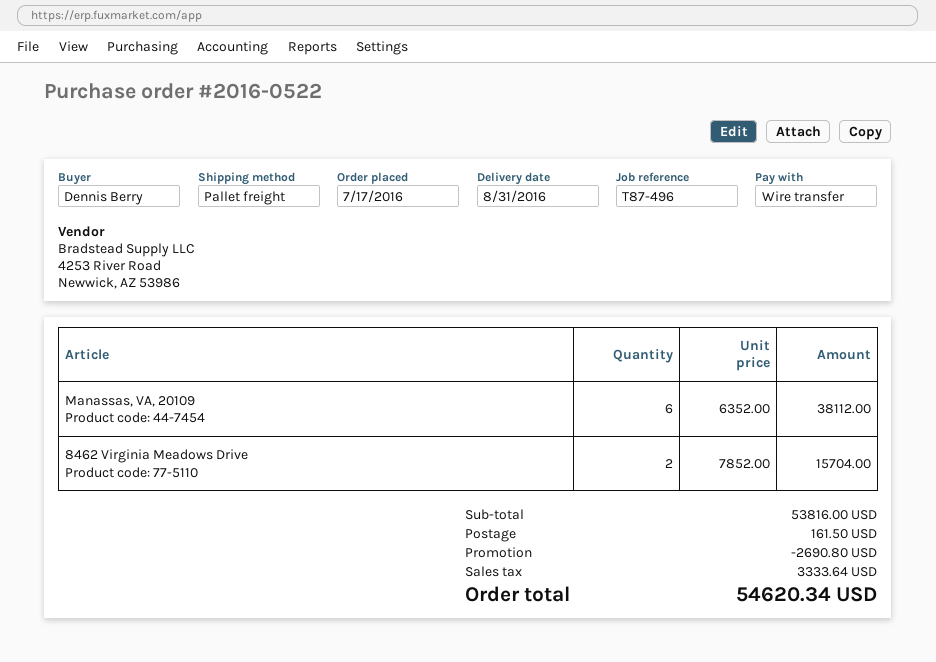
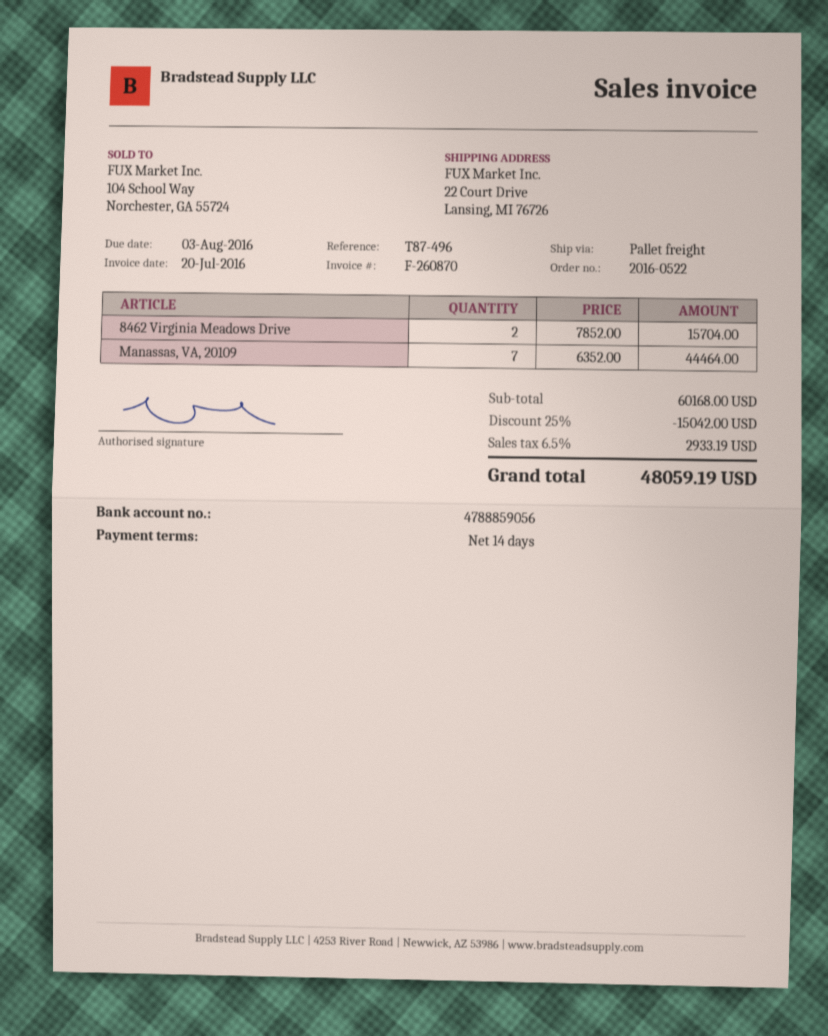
Manassas, VA, 20109: 6 x 6352.00 = 38112.00 -> 7 x 6352.00 = 44464.00
subtotal: 53816.00 -> 60168.00
discount: 2690.80 -> 15042.00
shipping: 161.50 -> none
tax: 3333.64 -> 2933.19
total: 54620.34 -> 48059.19

